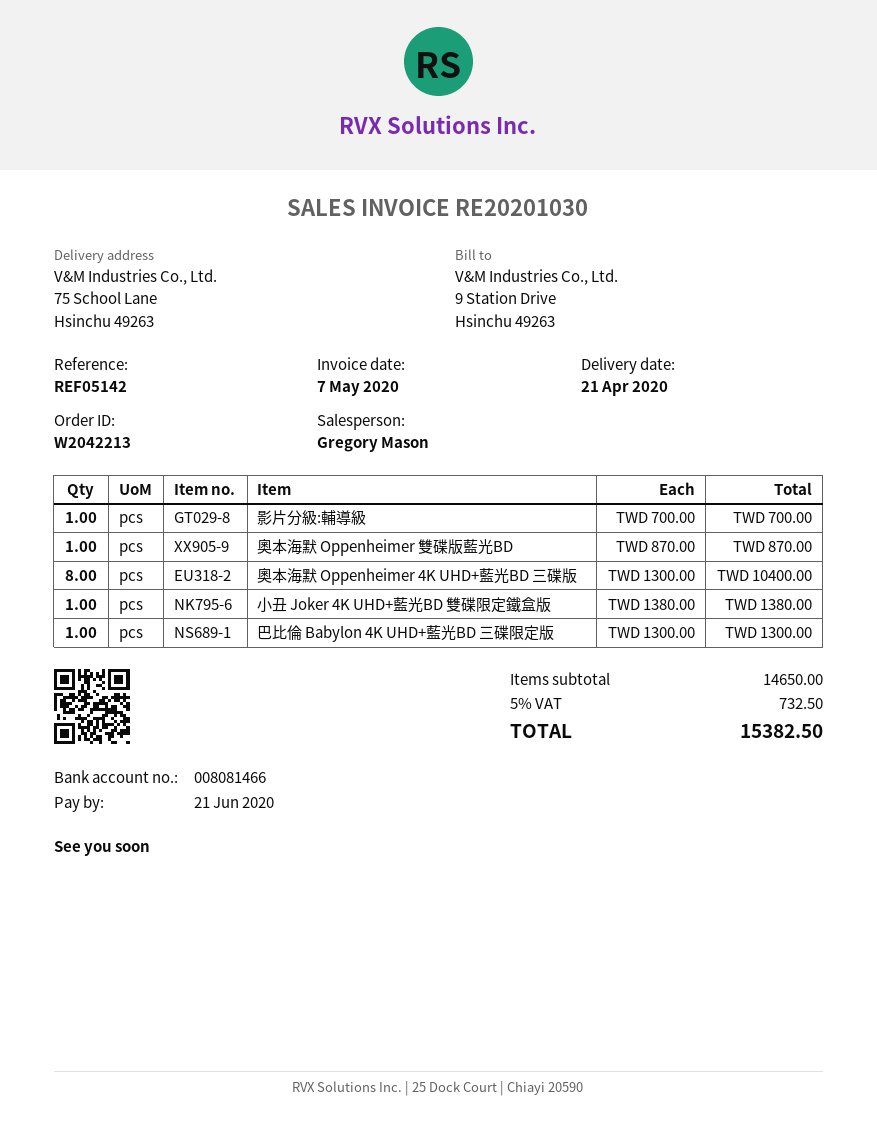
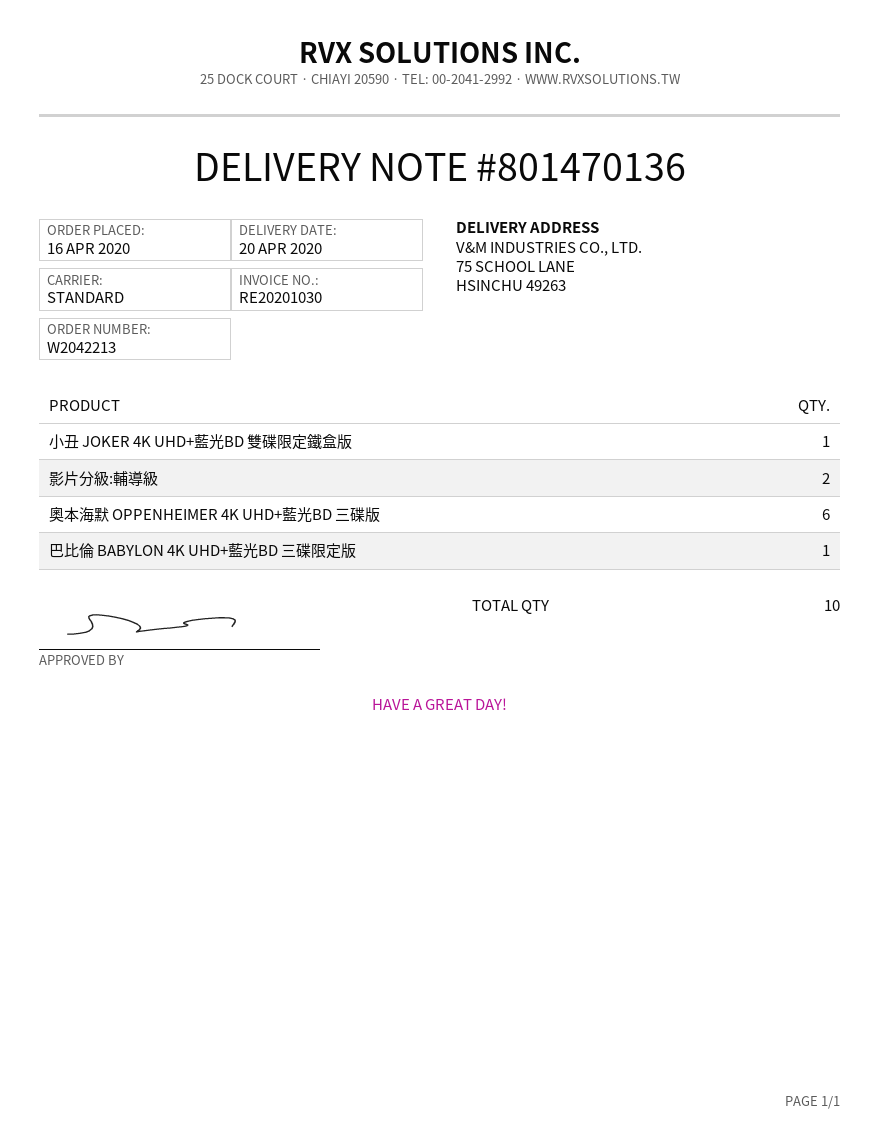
delivery date: 2020-04-21 -> 2020-04-20
影片分級:輔導級: 1 -> 2
奧本海默 Oppenheimer 雙碟版藍光BD: 1 -> none
奧本海默 Oppenheimer 4K UHD+藍光BD 三碟版: 8 -> 6

